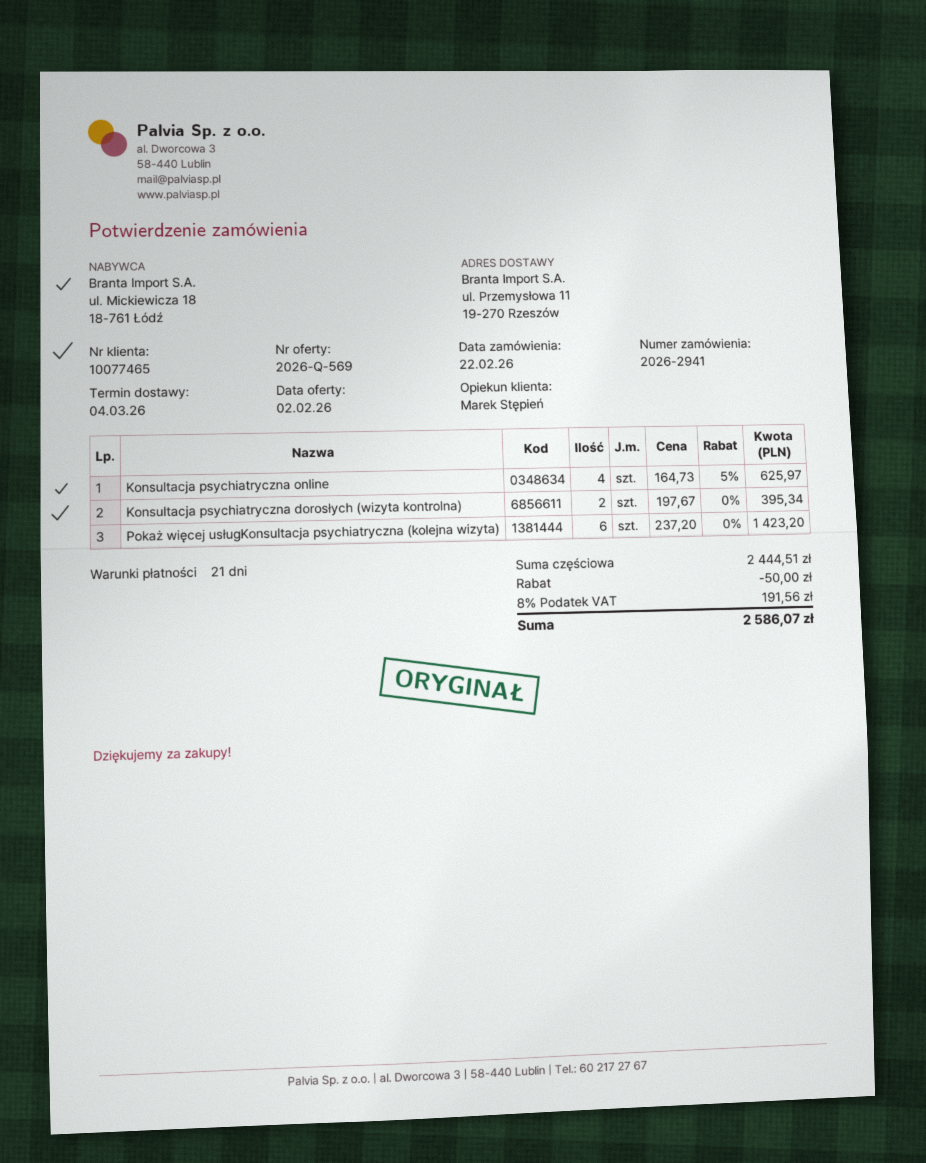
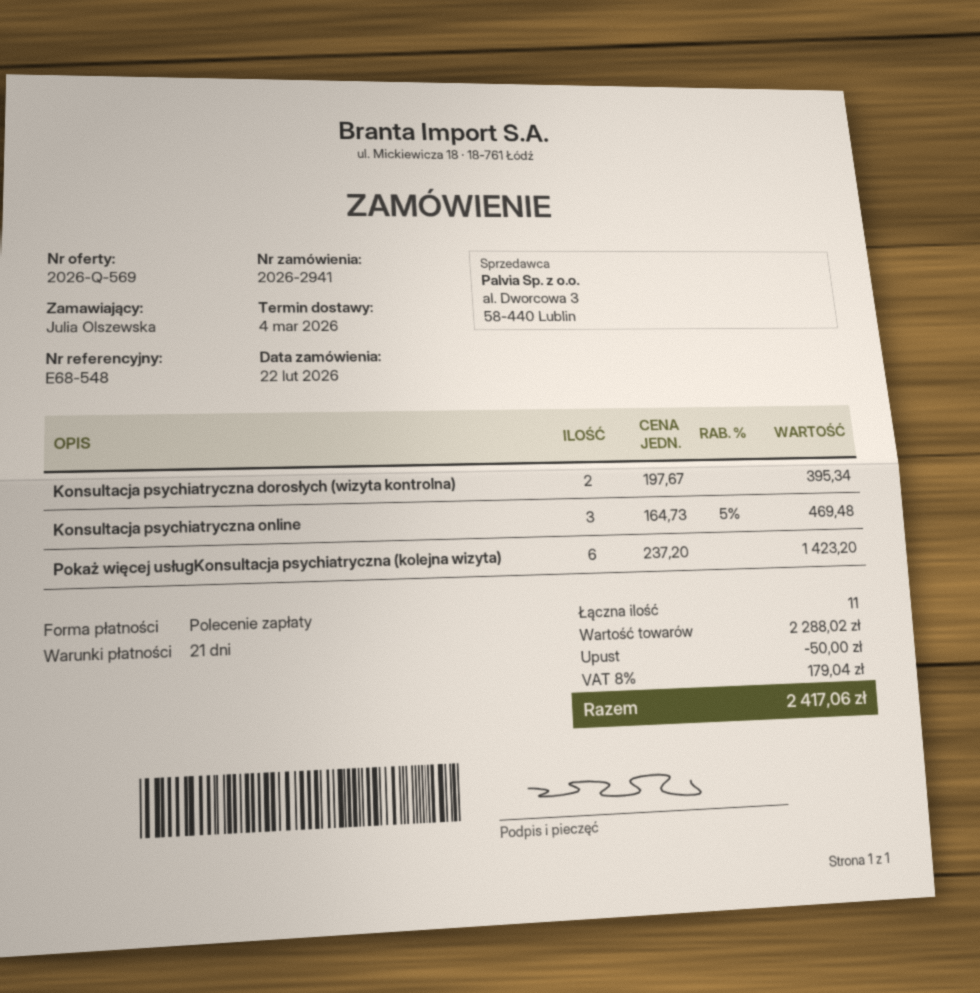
Konsultacja psychiatryczna online: 4 x 164.73 - 5% = 625.97 -> 3 x 164.73 - 5% = 469.48
subtotal: 2444.51 -> 2288.02
tax: 8% = 191.56 -> 8% = 179.04
total: 2586.07 -> 2417.06

